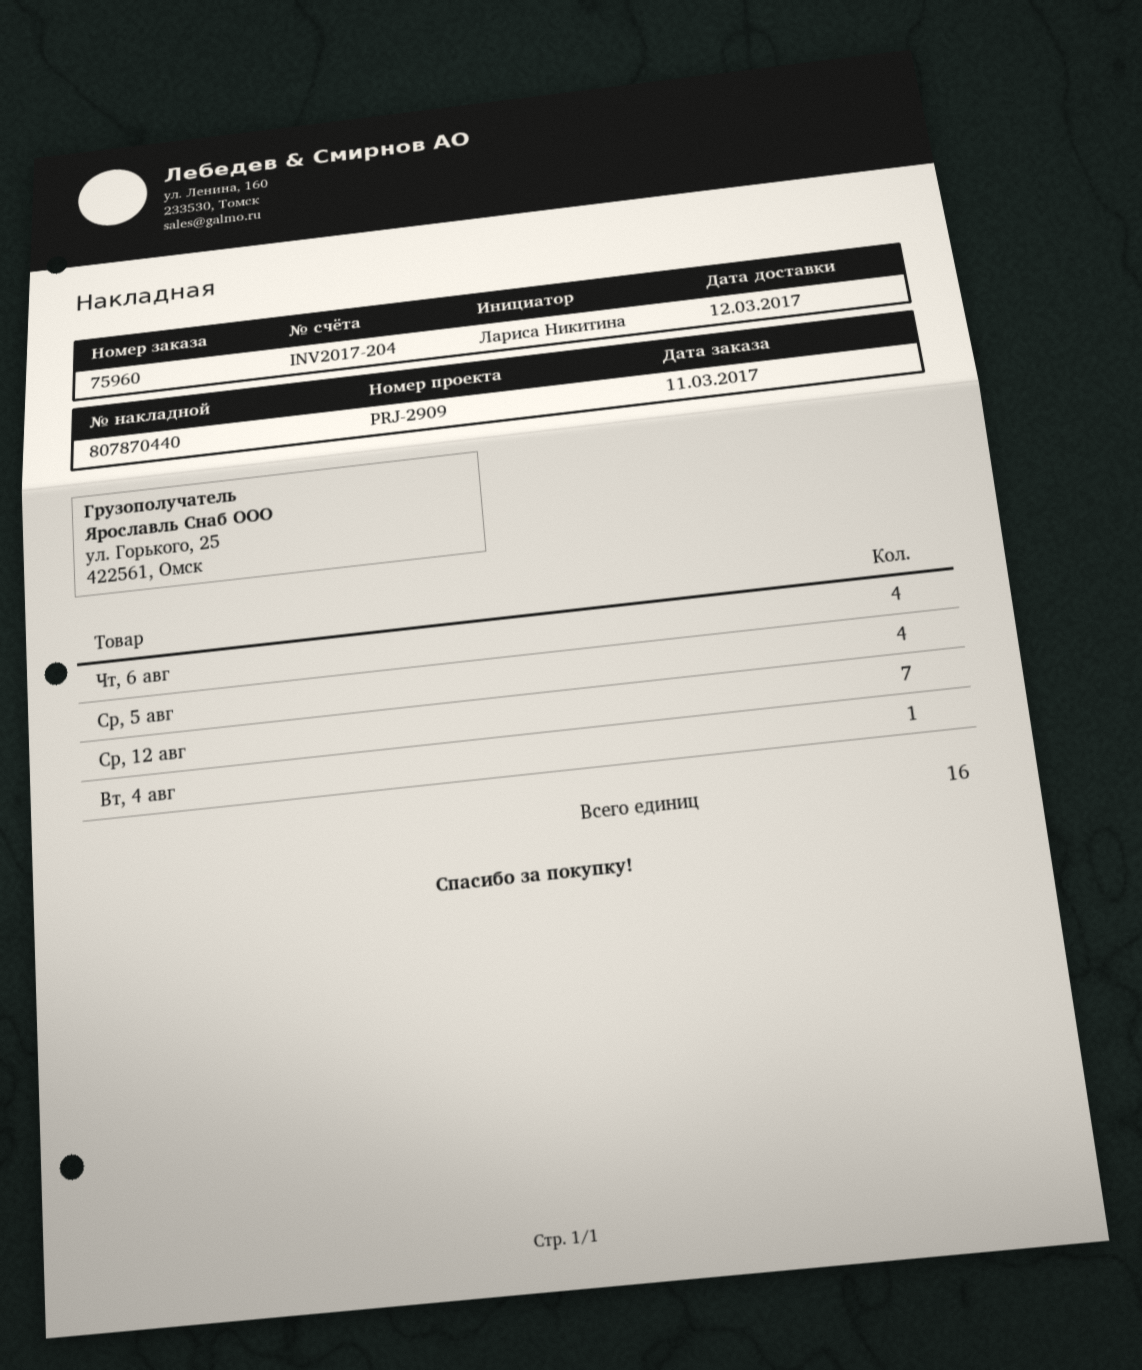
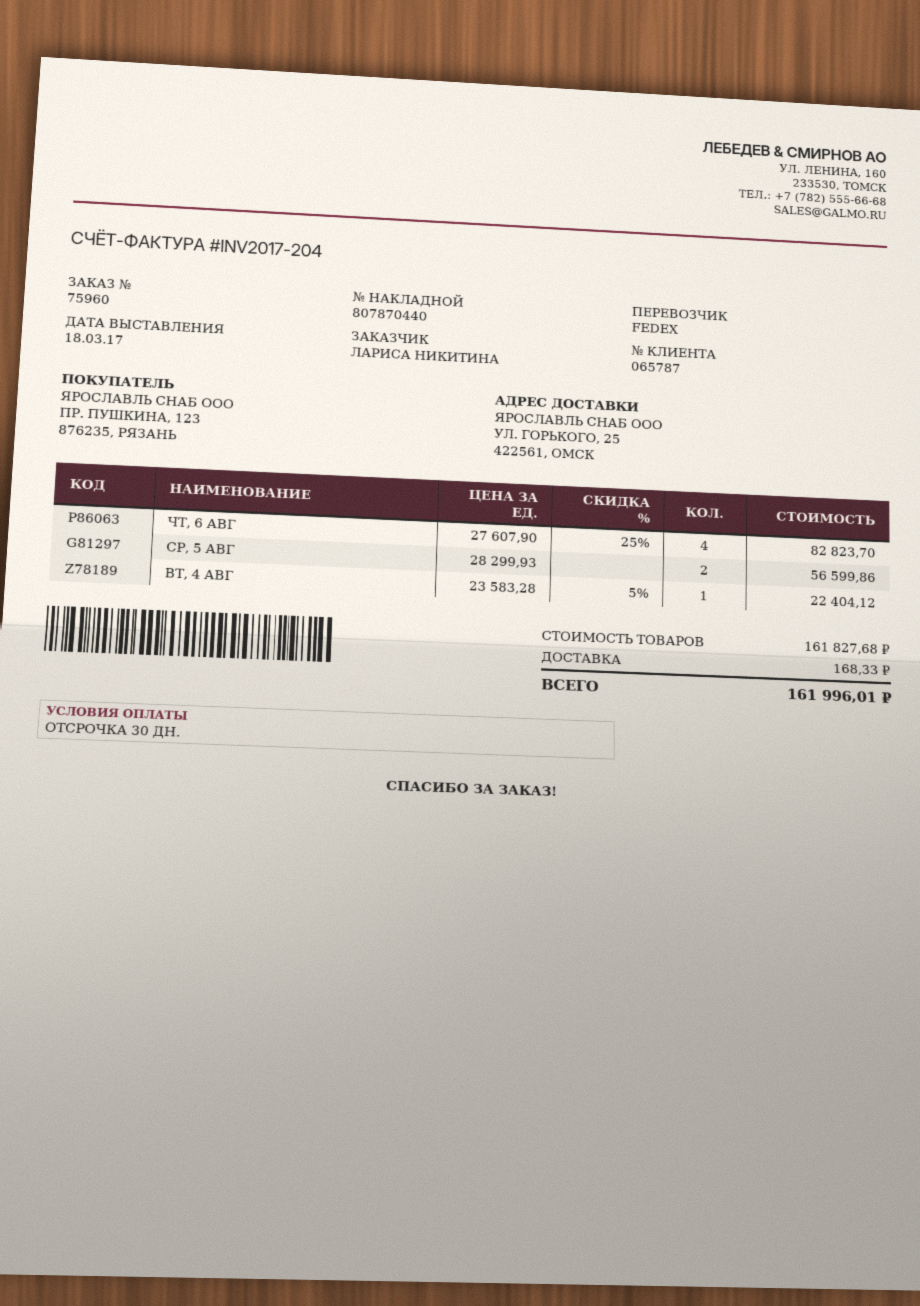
Ср, 5 авг: 4 -> 2
Ср, 12 авг: 7 -> none

